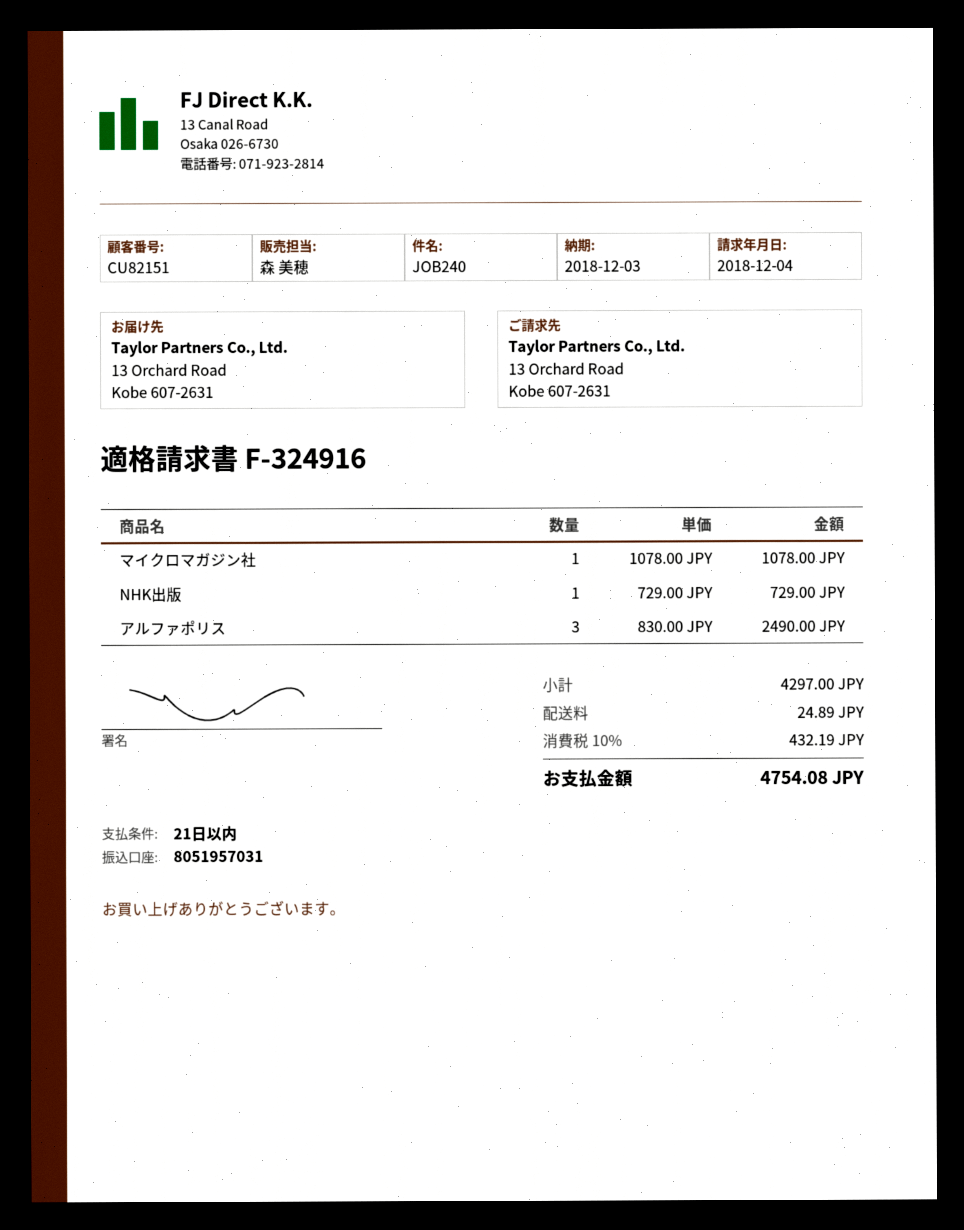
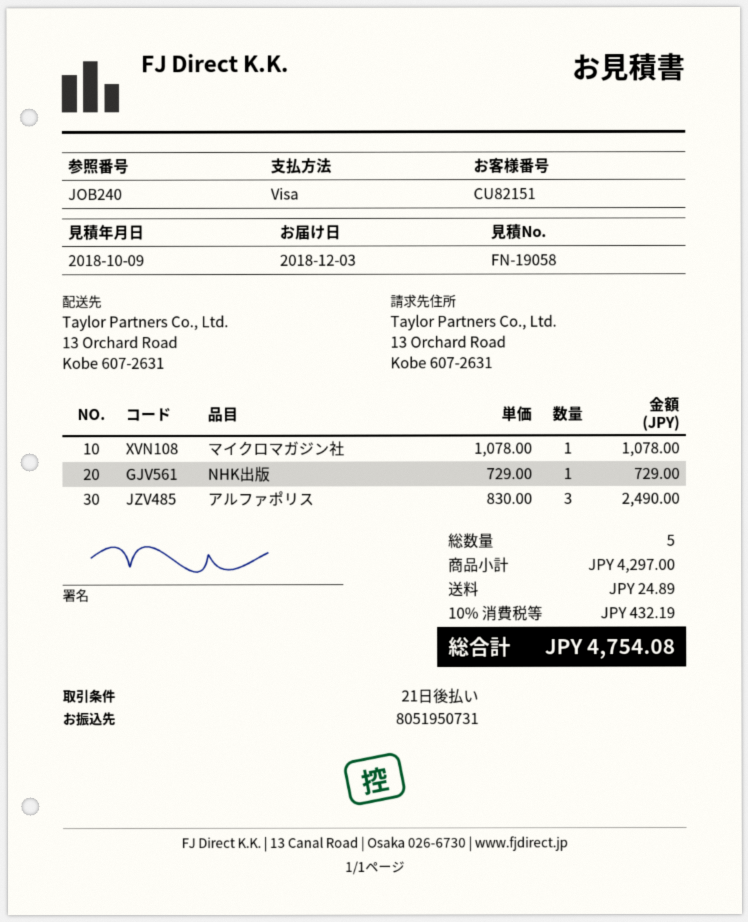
bank account: 8051957031 -> 8051950731

